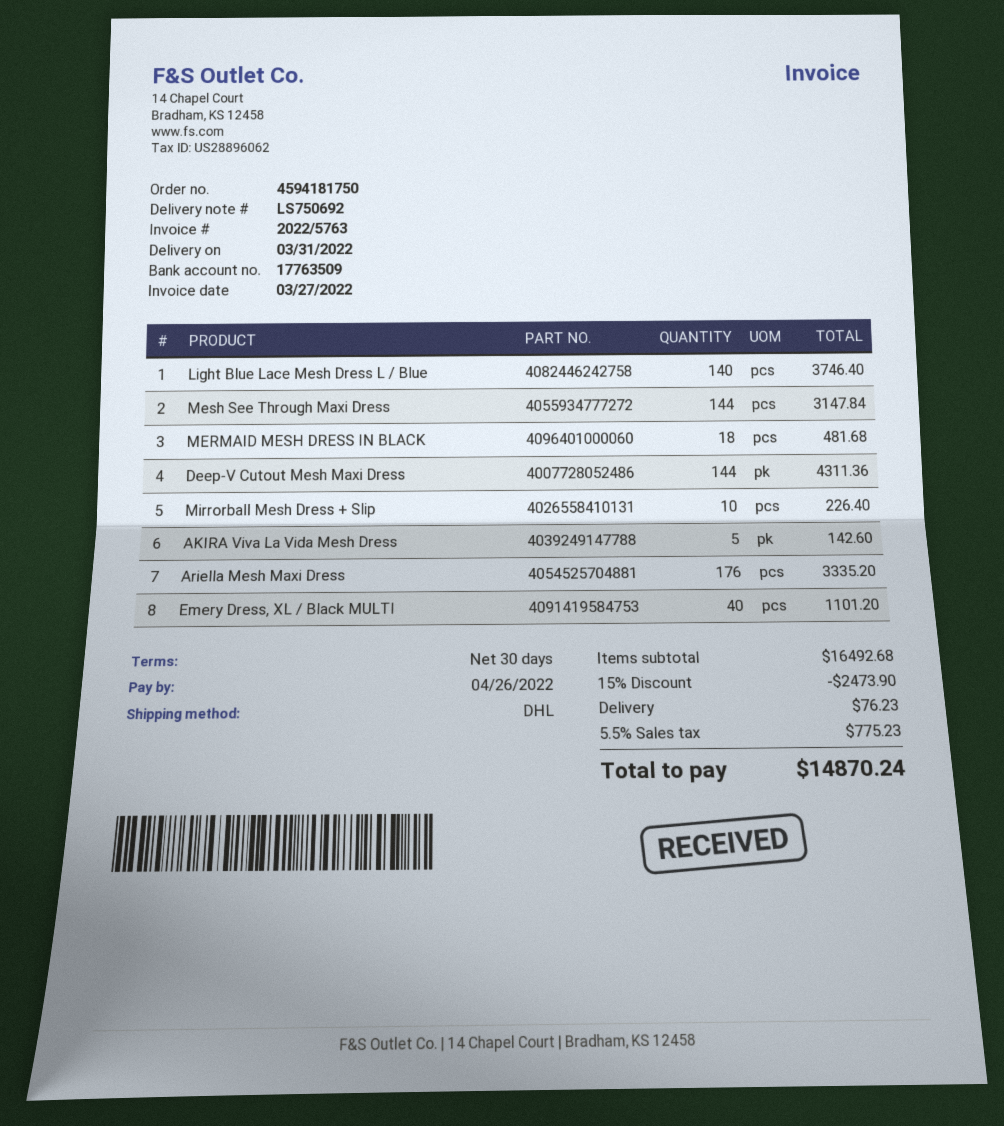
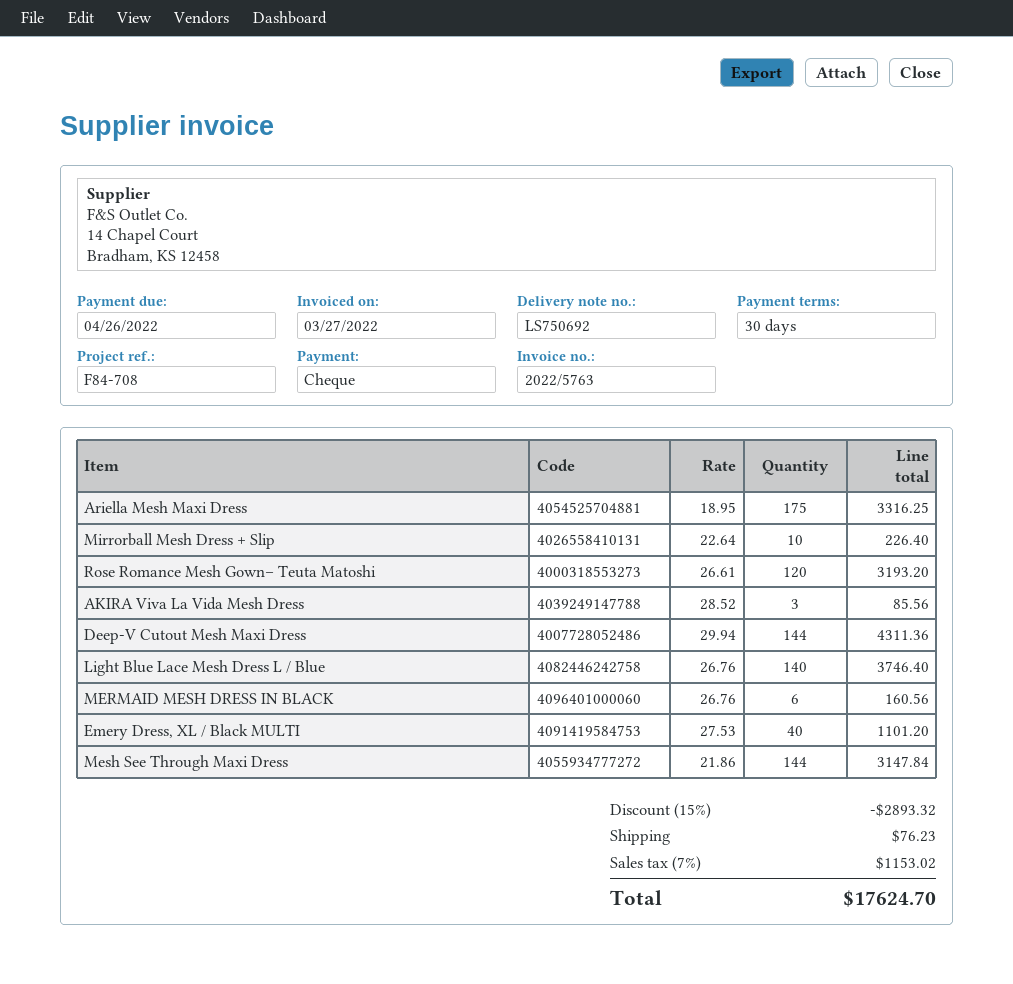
MERMAID MESH DRESS IN BLACK: 18 for 481.68 -> 6 for 160.56
AKIRA Viva La Vida Mesh Dress: 5 for 142.60 -> 3 for 85.56
Ariella Mesh Maxi Dress: 176 for 3335.20 -> 175 for 3316.25
Rose Romance Mesh Gown– Teuta Matoshi: none -> 120 for 3193.20
discount: 15% = 2473.90 -> 15% = 2893.32
tax: 5.5% = 775.23 -> 7% = 1153.02
total: 14870.24 -> 17624.70

